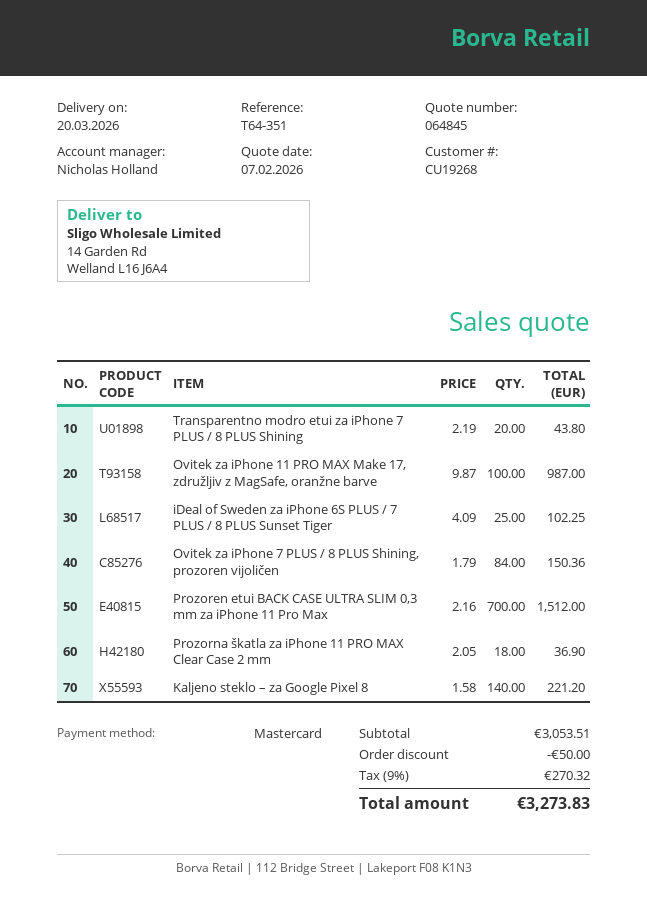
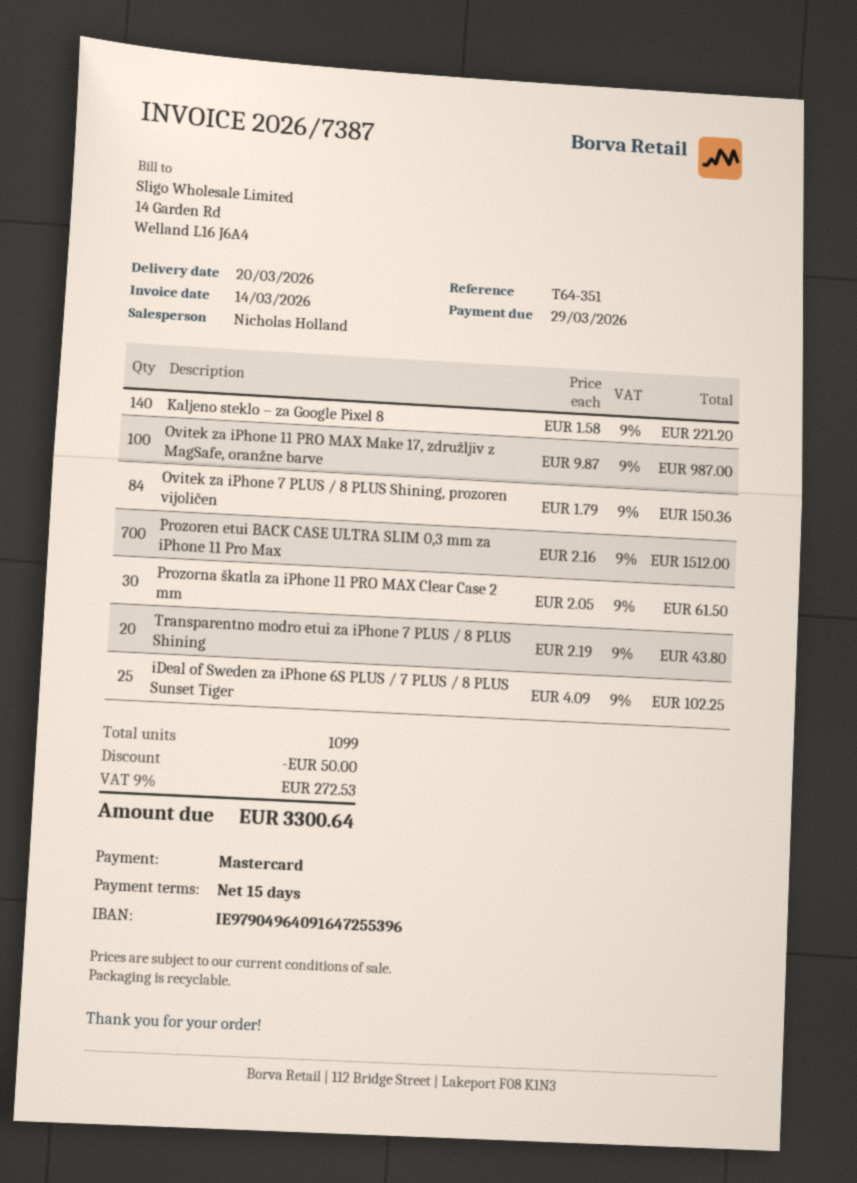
Prozorna škatla za iPhone 11 PRO MAX Clear Case 2 mm: 18 x 2.05 = 36.90 -> 30 x 2.05 = 61.50
tax: 9% = 270.32 -> 9% = 272.53
total: 3273.83 -> 3300.64

